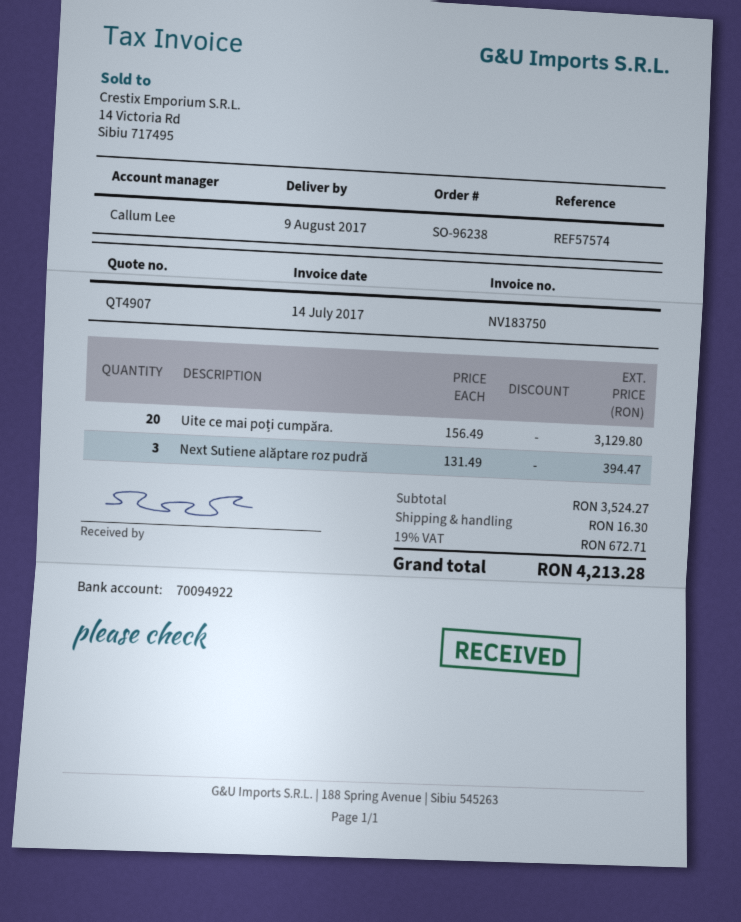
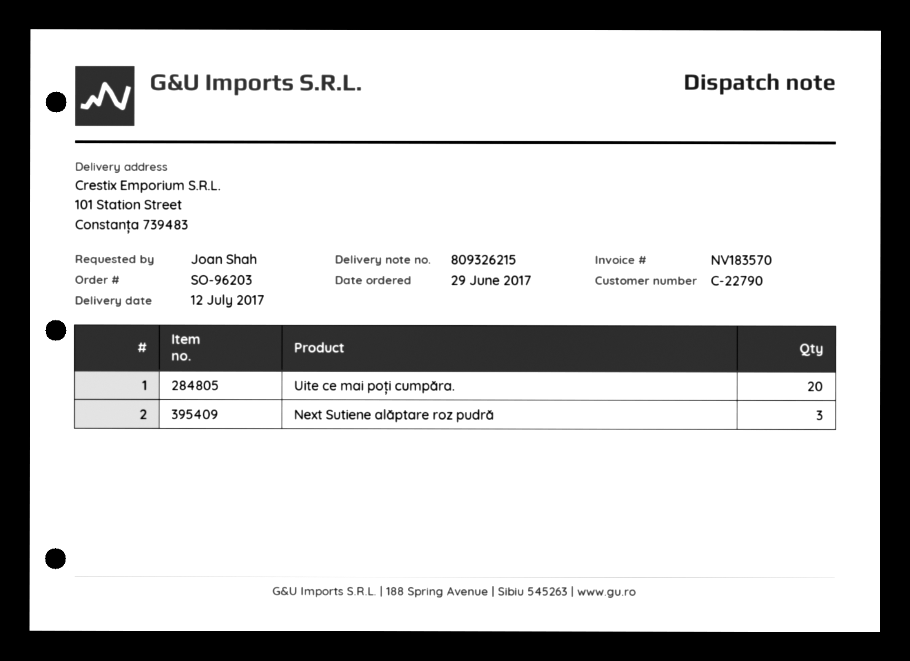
order number: SO-96238 -> SO-96203
delivery date: 2017-08-09 -> 2017-07-12
invoice number: NV183750 -> NV183570

